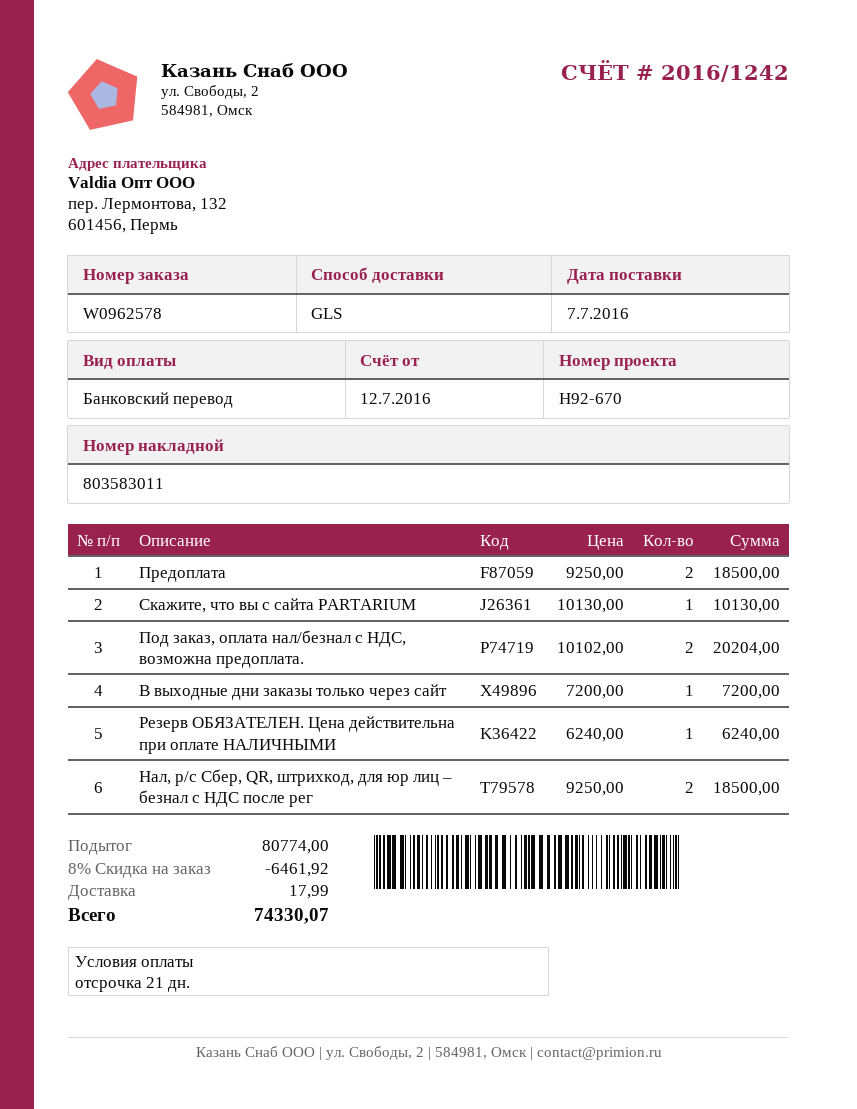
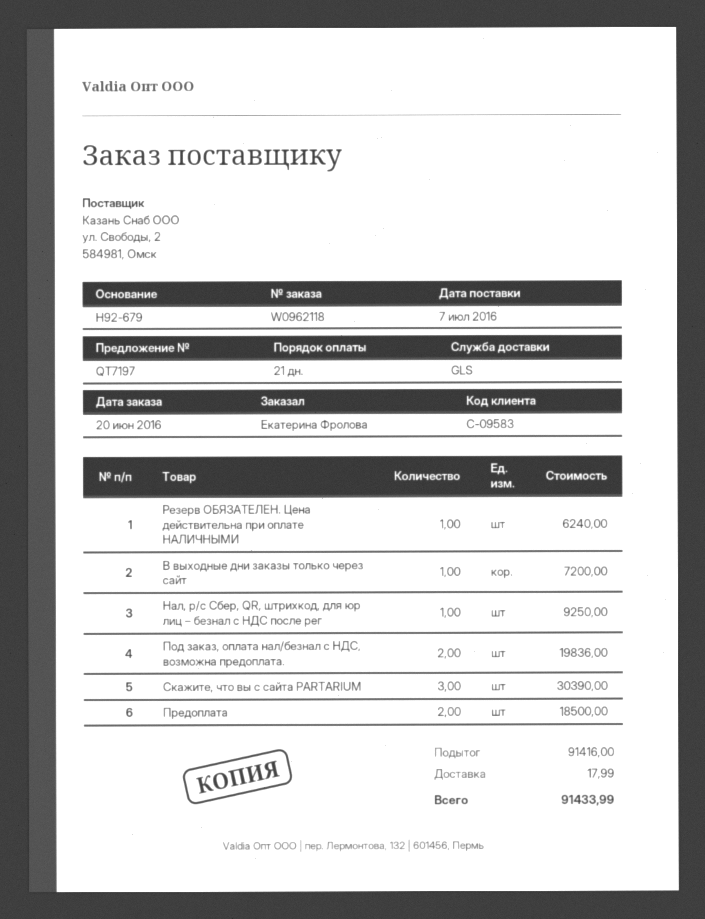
order number: W0962578 -> W0962118
reference: H92-670 -> H92-679
Скажите, что вы с сайта PARTARIUM: 1 for 10130.00 -> 3 for 30390.00
Под заказ, оплата нал/безнал с НДС, возможна предоплата.: 2 for 20204.00 -> 2 for 19836.00
Нал, р/с Сбер, QR, штрихкод, для юр лиц – безнал с НДС после рег: 2 for 18500.00 -> 1 for 9250.00
subtotal: 80774.00 -> 91416.00
discount: 8% = 6461.92 -> none
total: 74330.07 -> 91433.99

